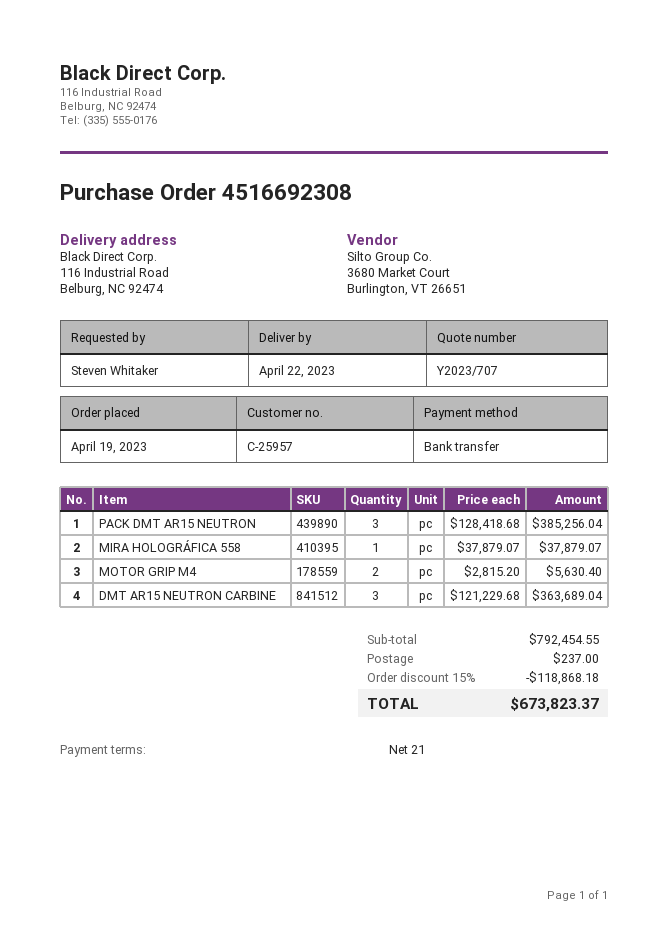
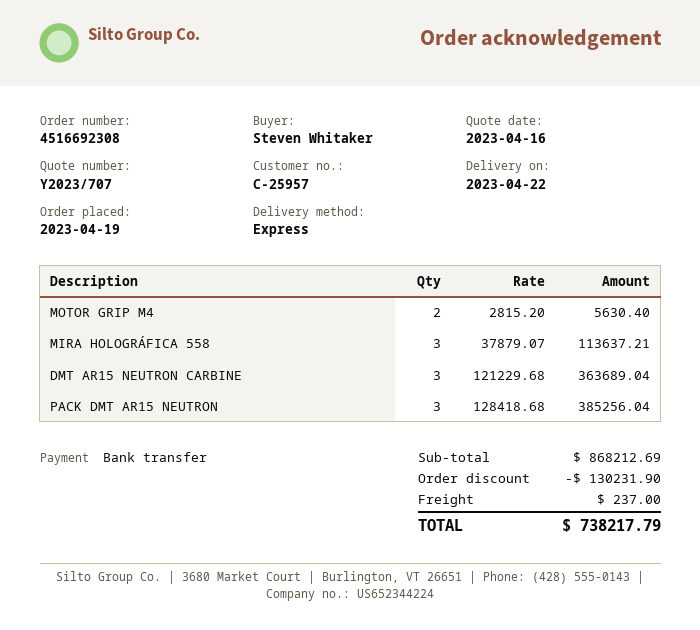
MIRA HOLOGRÁFICA 558: 1 x 37879.07 = 37879.07 -> 3 x 37879.07 = 113637.21
subtotal: 792454.55 -> 868212.69
discount: 118868.18 -> 130231.90
total: 673823.37 -> 738217.79

